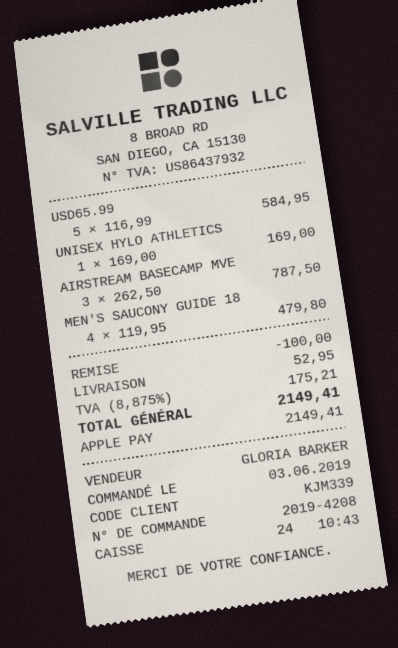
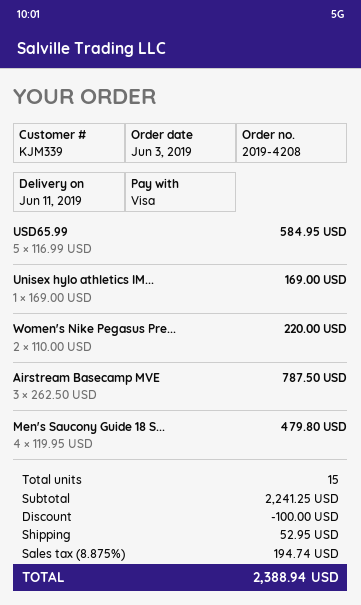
payment method: Apple Pay -> Visa
Women's Nike Pegasus Pre...: none -> 2 x 110.00 = 220.00
tax: 8.875% = 175.21 -> 8.875% = 194.74
total: 2149.41 -> 2388.94

